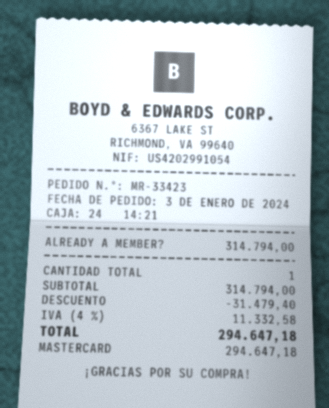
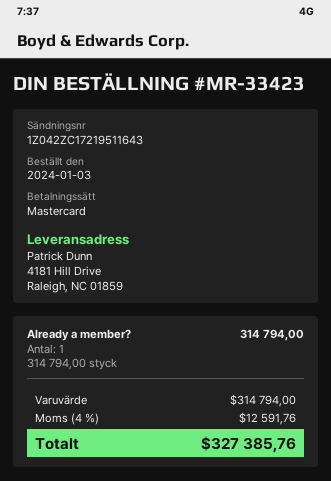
discount: 31479.40 -> none
tax: 4% = 11332.58 -> 4% = 12591.76
total: 294647.18 -> 327385.76

